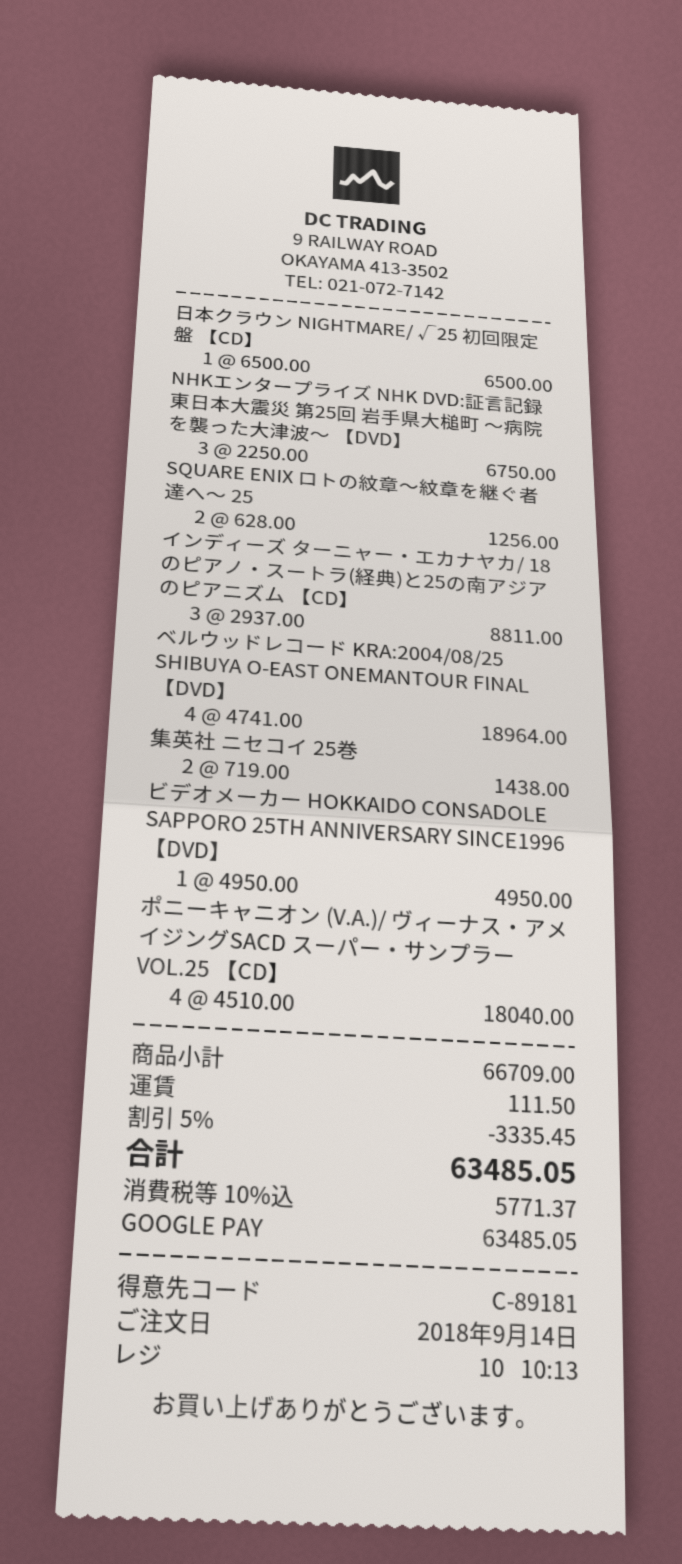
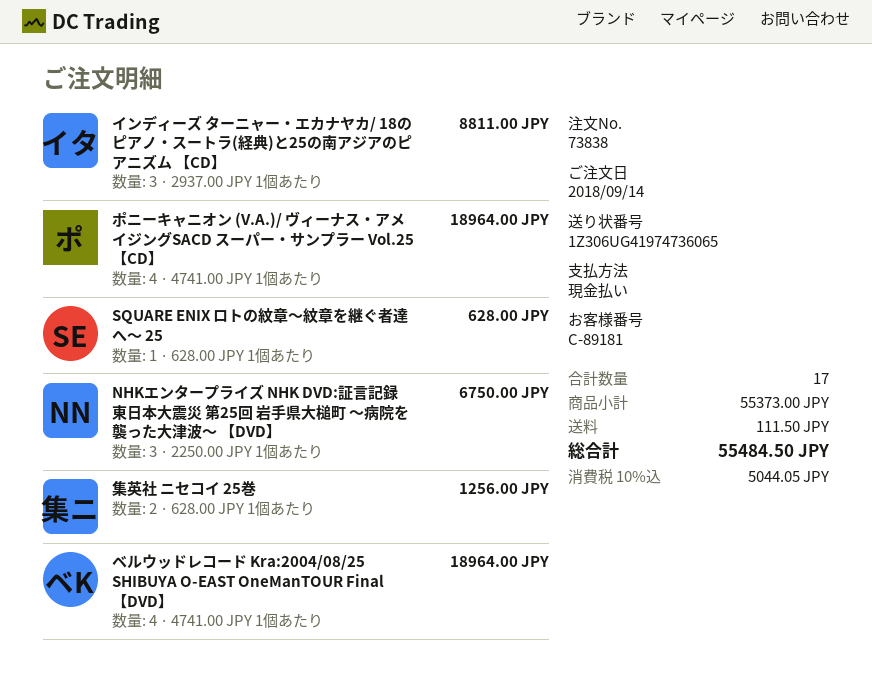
payment method: Google Pay -> cash
日本クラウン NIGHTMARE/ √25 初回限定盤 【CD】: 1 x 6500.00 = 6500.00 -> none
SQUARE ENIX ロトの紋章〜紋章を継ぐ者達へ〜 25: 2 x 628.00 = 1256.00 -> 1 x 628.00 = 628.00
集英社 ニセコイ 25巻: 2 x 719.00 = 1438.00 -> 2 x 628.00 = 1256.00
ビデオメーカー HOKKAIDO CONSADOLE SAPPORO 25TH ANNIVERSARY SINCE1996 【DVD】: 1 x 4950.00 = 4950.00 -> none
ポニーキャニオン (V.A.)/ ヴィーナス・アメイジングSACD スーパー・サンプラー VOL.25 【CD】: 4 x 4510.00 = 18040.00 -> 4 x 4741.00 = 18964.00
subtotal: 66709.00 -> 55373.00
discount: 5% = 3335.45 -> none
tax: 10% = 5771.37 -> 10% = 5044.05
total: 63485.05 -> 55484.50

